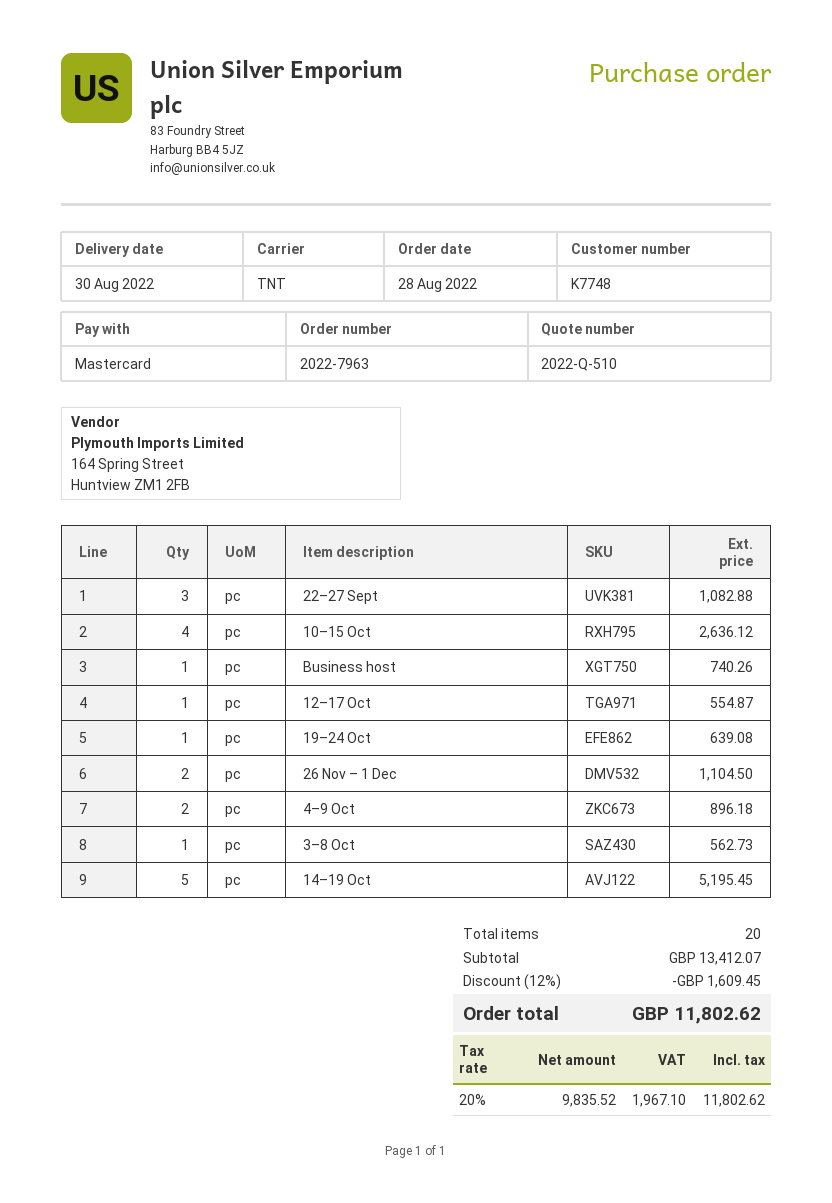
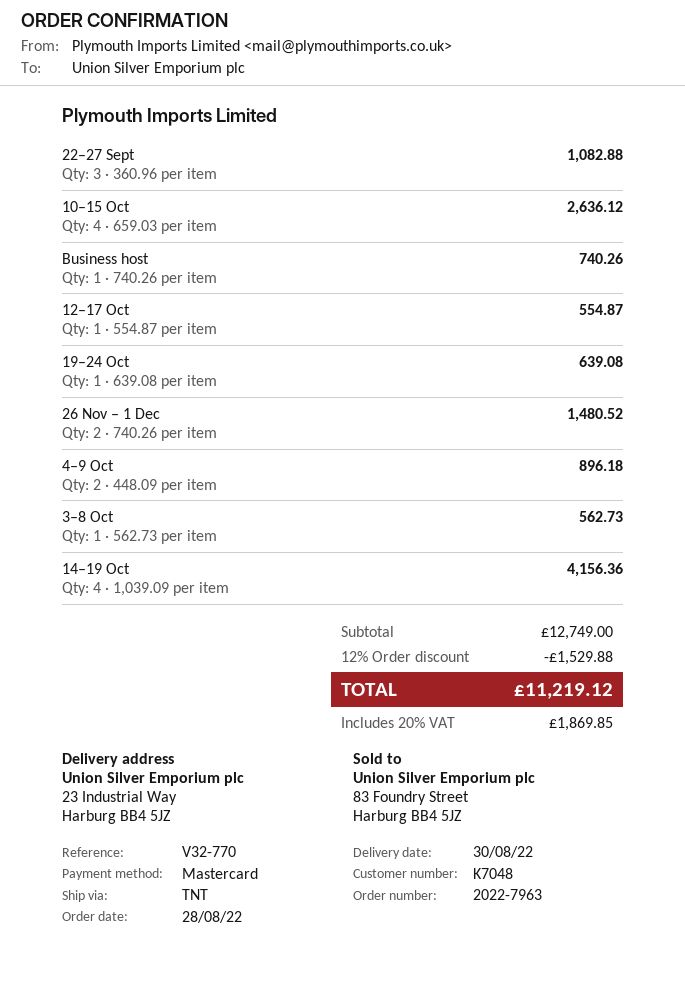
customer number: K7748 -> K7048
26 Nov – 1 Dec: 2 for 1104.50 -> 2 for 1480.52
14–19 Oct: 5 for 5195.45 -> 4 for 4156.36
subtotal: 13412.07 -> 12749.00
discount: 12% = 1609.45 -> 12% = 1529.88
tax: 20% = 1967.10 -> 20% = 1869.85
total: 11802.62 -> 11219.12

